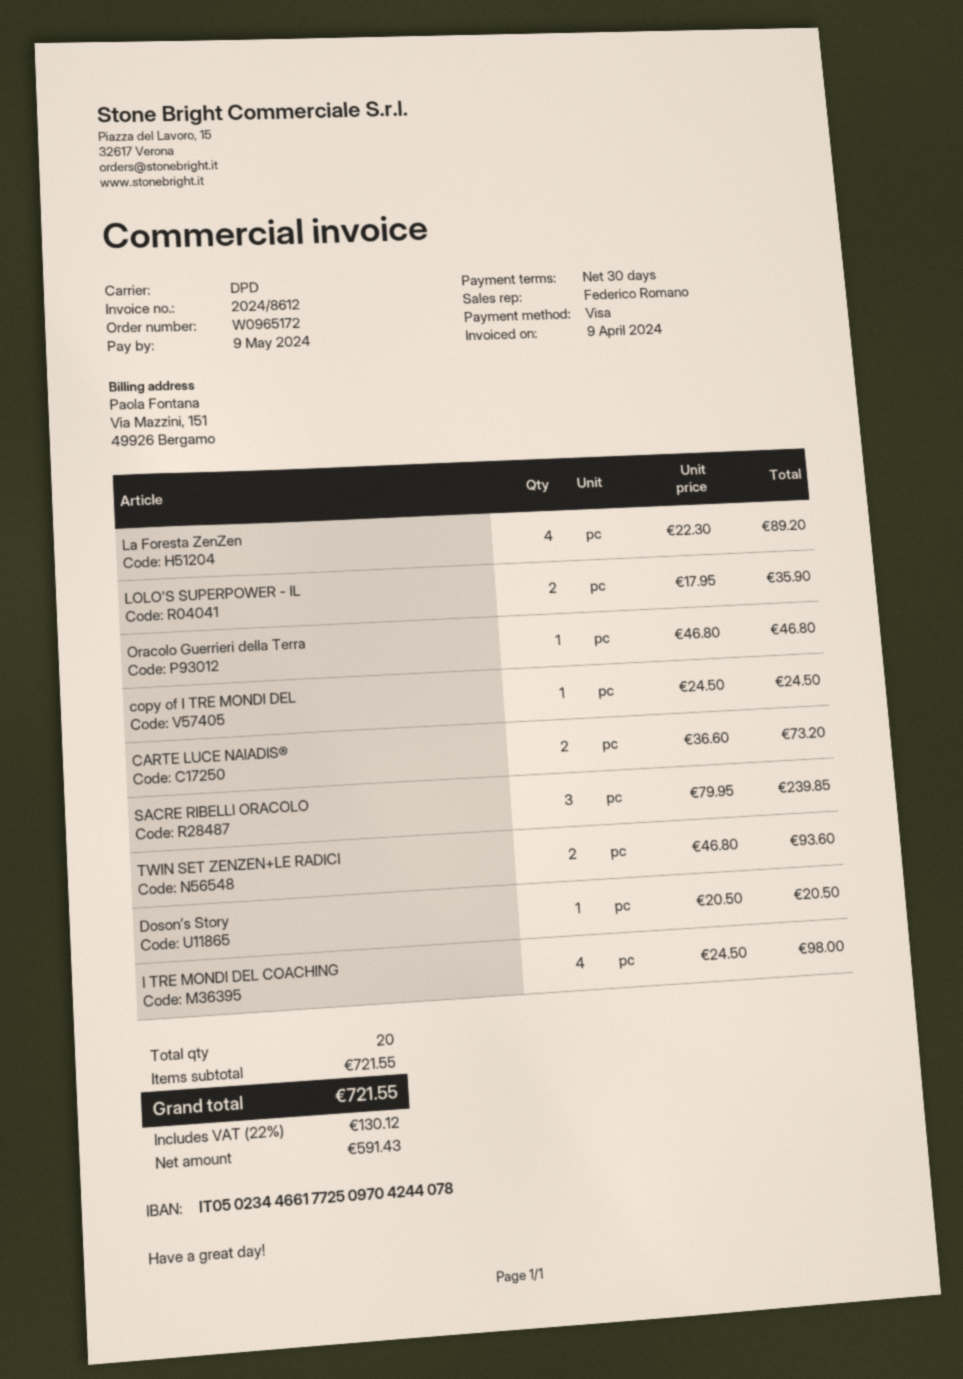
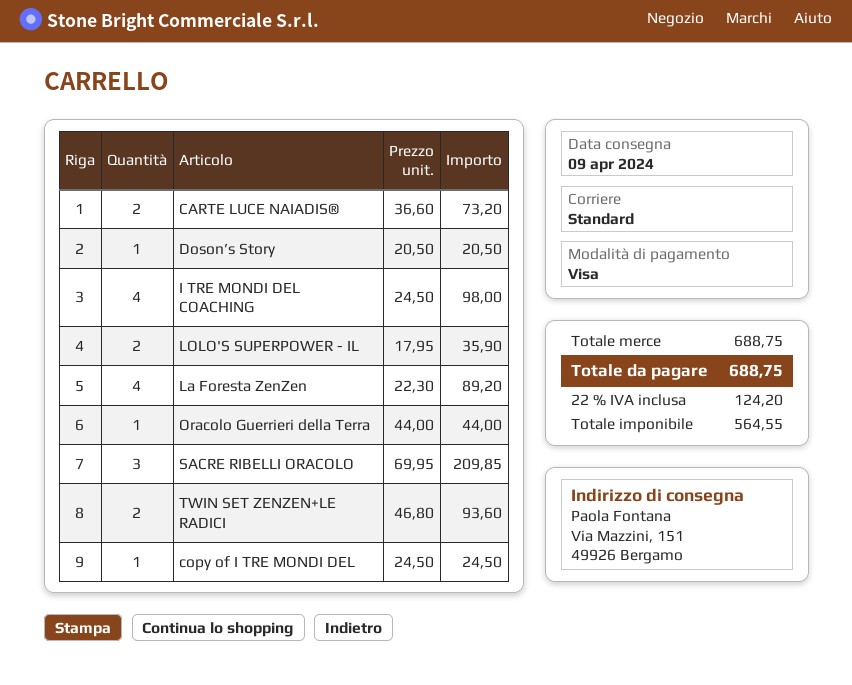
shipping method: DPD -> standard
Oracolo Guerrieri della Terra: 1 x 46.80 = 46.80 -> 1 x 44.00 = 44.00
SACRE RIBELLI ORACOLO: 3 x 79.95 = 239.85 -> 3 x 69.95 = 209.85
subtotal: 721.55 -> 688.75
net: 591.43 -> 564.55
tax: 22% = 130.12 -> 22% = 124.20
total: 721.55 -> 688.75

